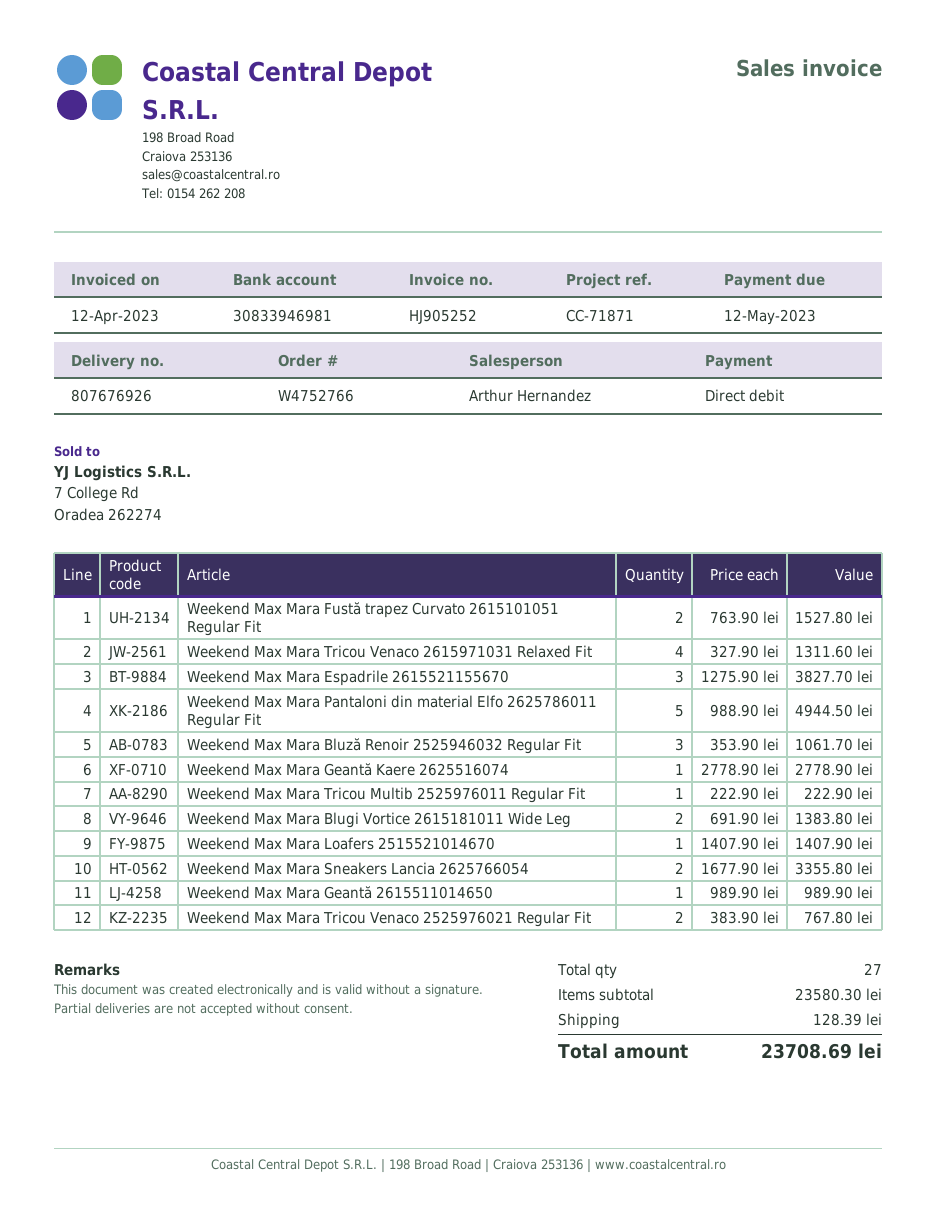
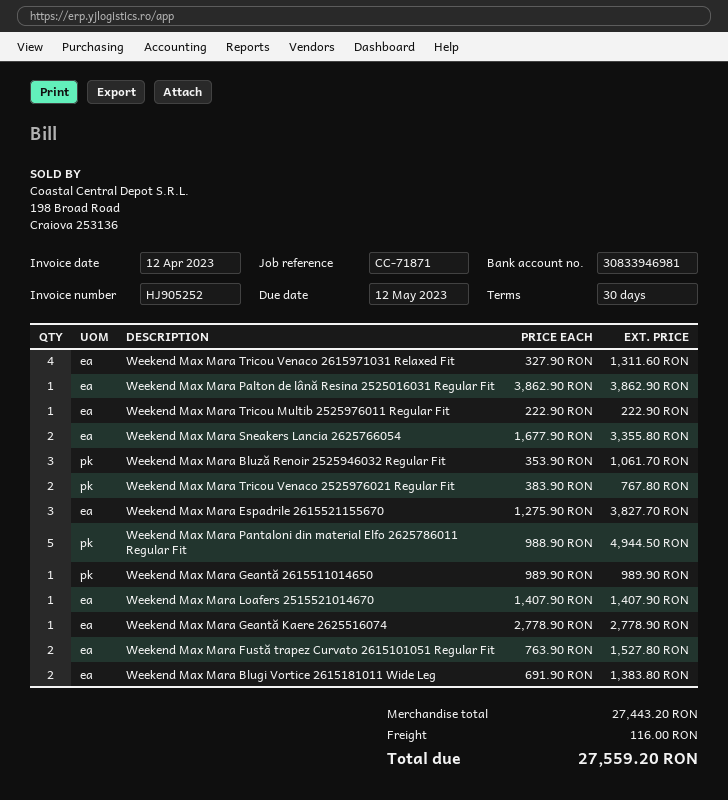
Weekend Max Mara Palton de lână Resina 2525016031 Regular Fit: none -> 1 x 3862.90 = 3862.90
subtotal: 23580.30 -> 27443.20
shipping: 128.39 -> 116.00
total: 23708.69 -> 27559.20

